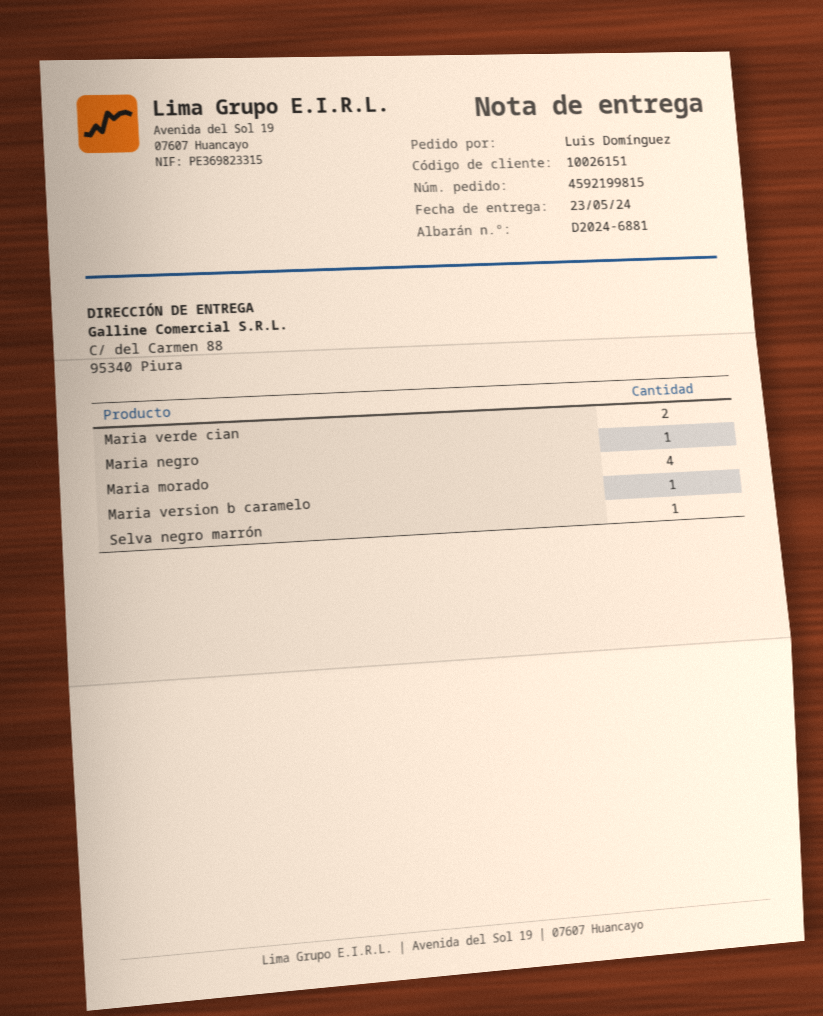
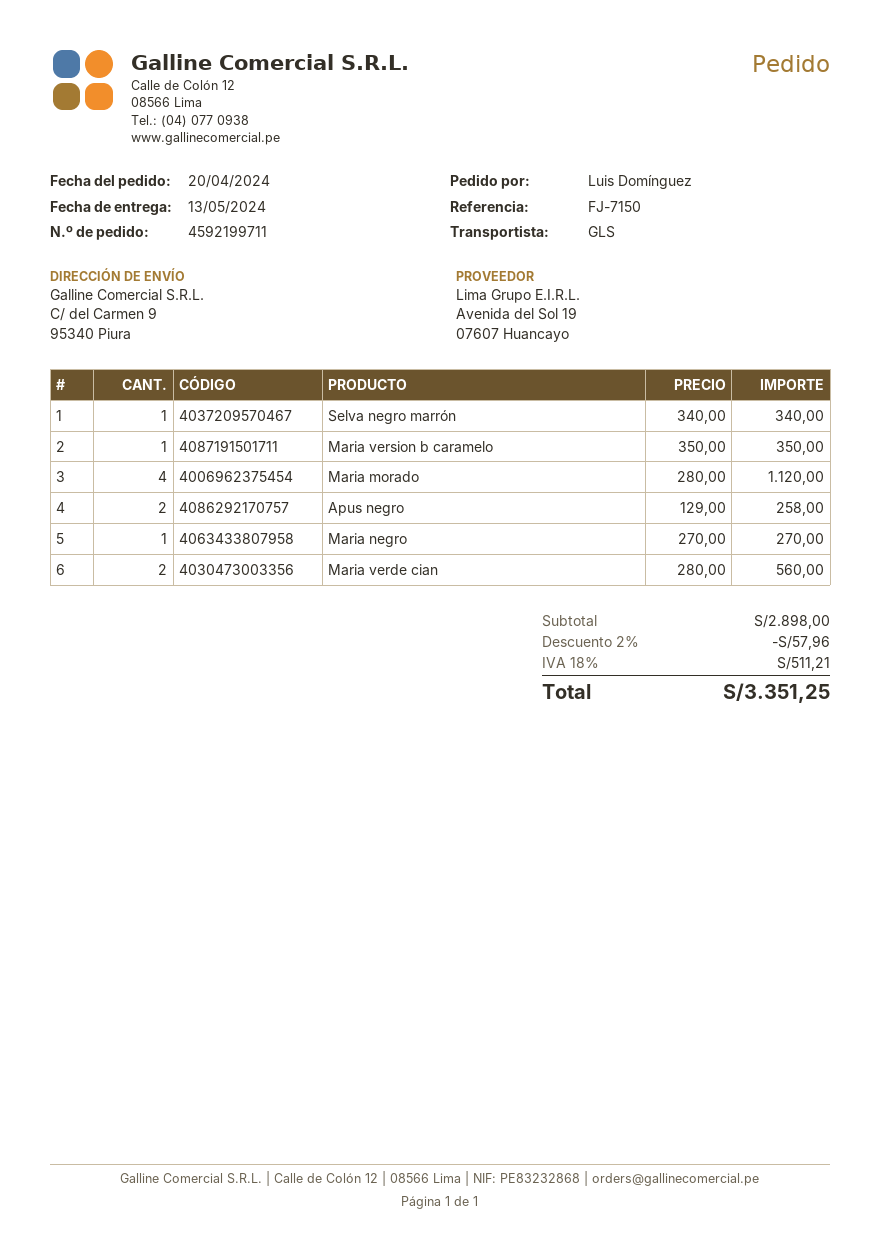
order number: 4592199815 -> 4592199711
delivery date: 2024-05-23 -> 2024-05-13
ship to: C/ del Carmen 88, 95340 Piura -> C/ del Carmen 9, 95340 Piura
Apus negro: none -> 2

